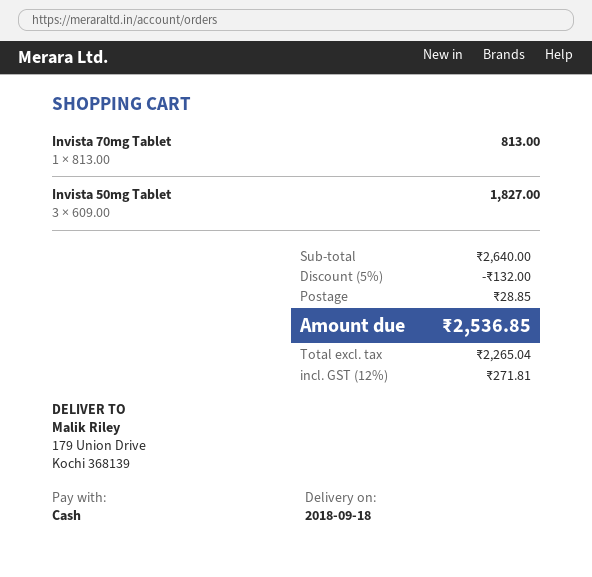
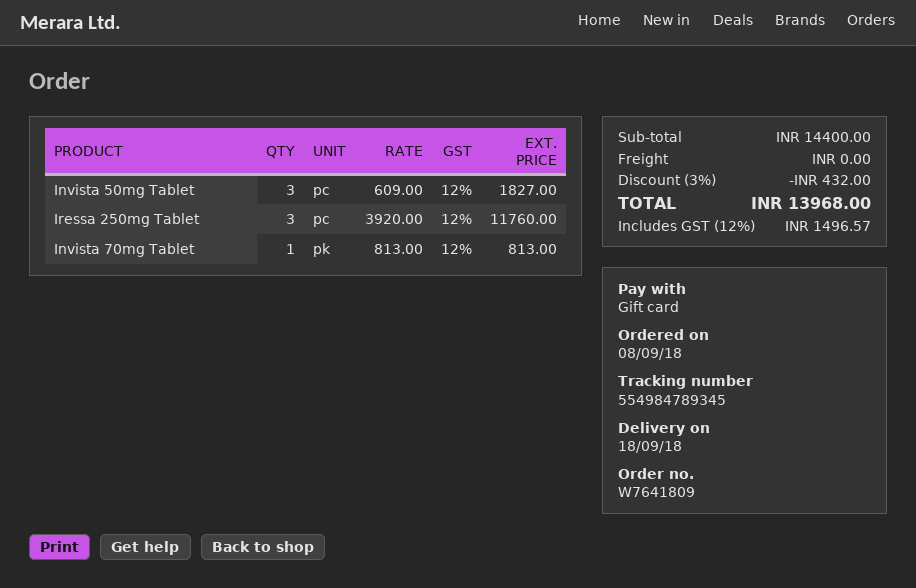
payment method: cash -> gift card
Iressa 250mg Tablet: none -> 3 x 3920.00 = 11760.00
subtotal: 2640.00 -> 14400.00
discount: 5% = 132.00 -> 3% = 432.00
shipping: 28.85 -> 0.00
tax: 12% = 271.81 -> 12% = 1496.57
total: 2536.85 -> 13968.00

